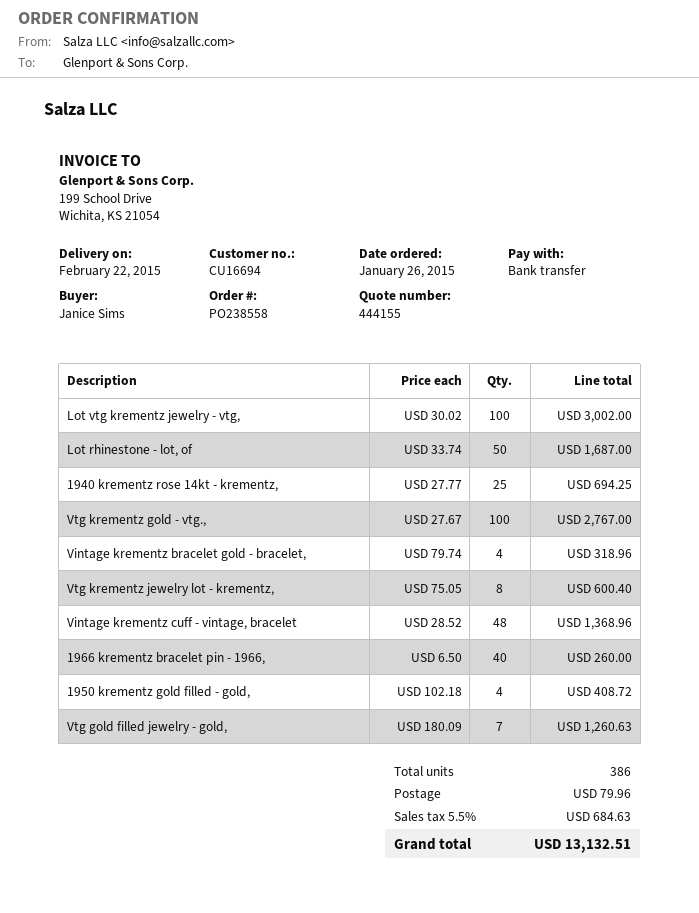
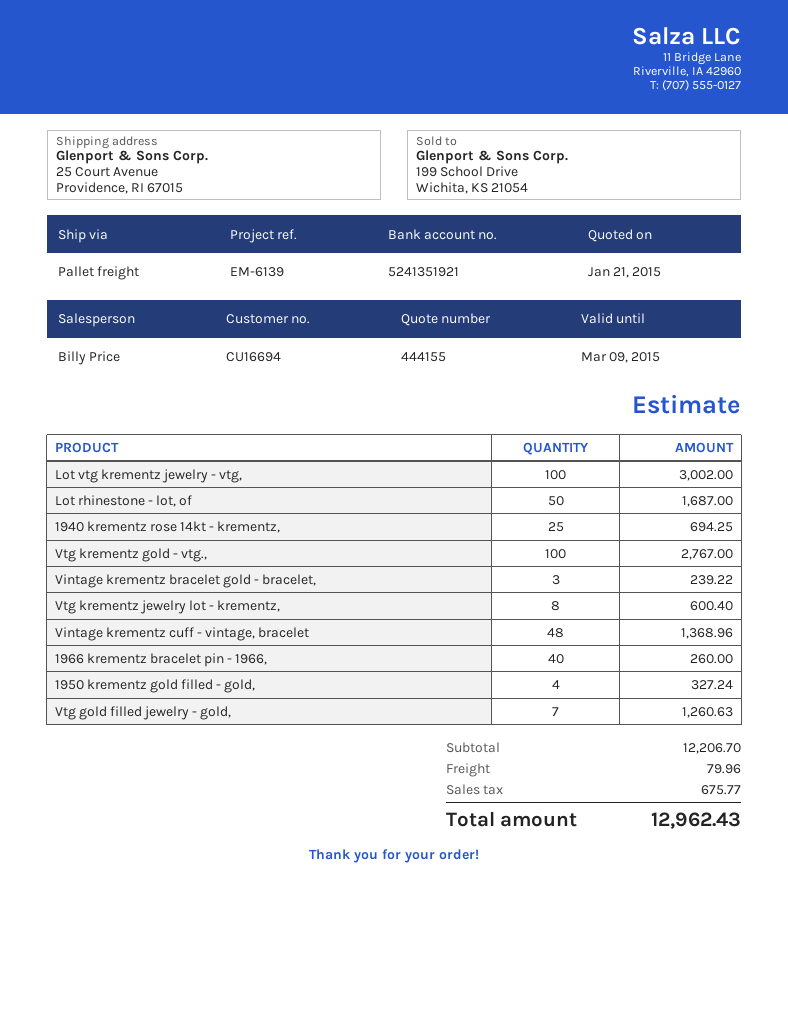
Vintage krementz bracelet gold - bracelet,: 4 for 318.96 -> 3 for 239.22
1950 krementz gold filled - gold,: 4 for 408.72 -> 4 for 327.24
tax: 684.63 -> 675.77
total: 13132.51 -> 12962.43

